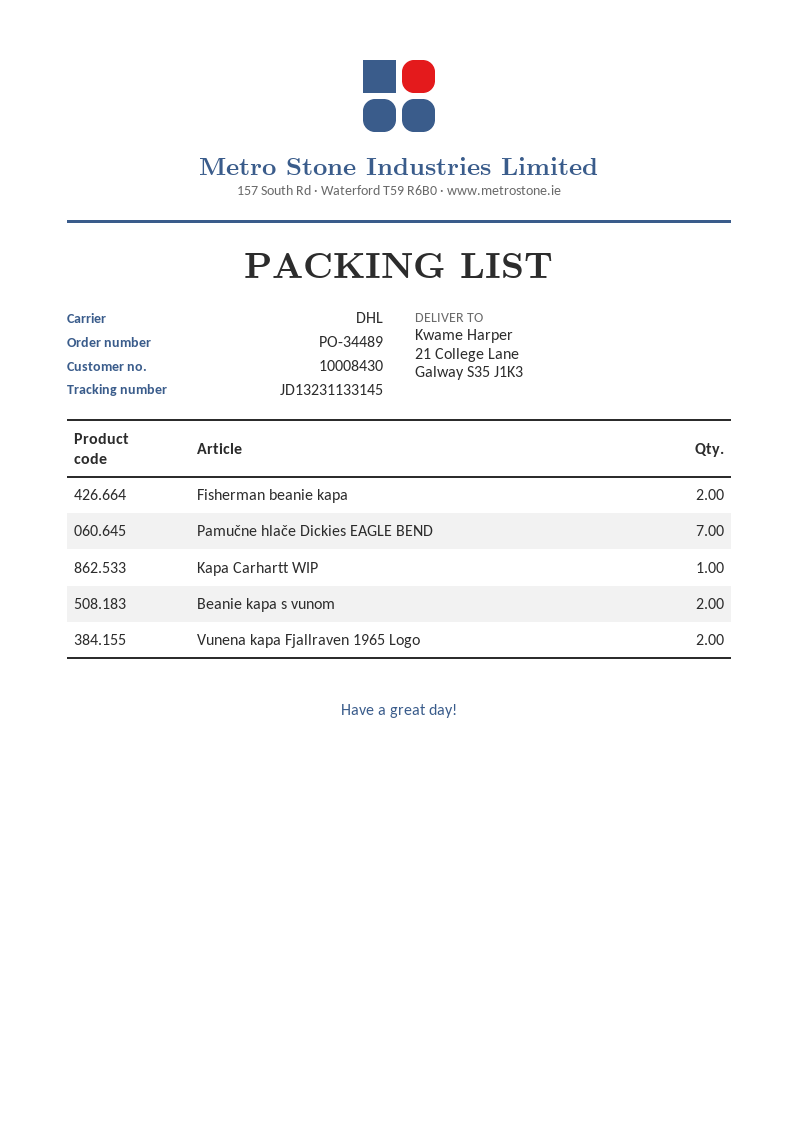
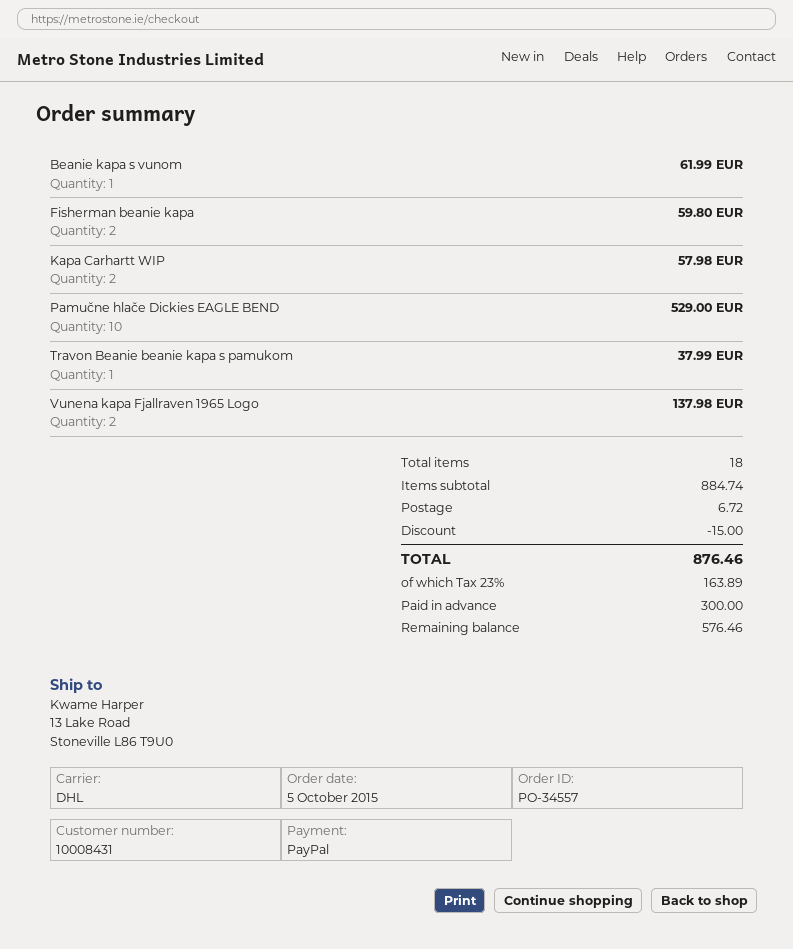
order number: PO-34489 -> PO-34557
customer number: 10008430 -> 10008431
ship to: 21 College Lane, Galway S35 J1K3 -> 13 Lake Road, Stoneville L86 T9U0
Pamučne hlače Dickies EAGLE BEND: 7 -> 10
Kapa Carhartt WIP: 1 -> 2
Beanie kapa s vunom: 2 -> 1
Travon Beanie beanie kapa s pamukom: none -> 1

